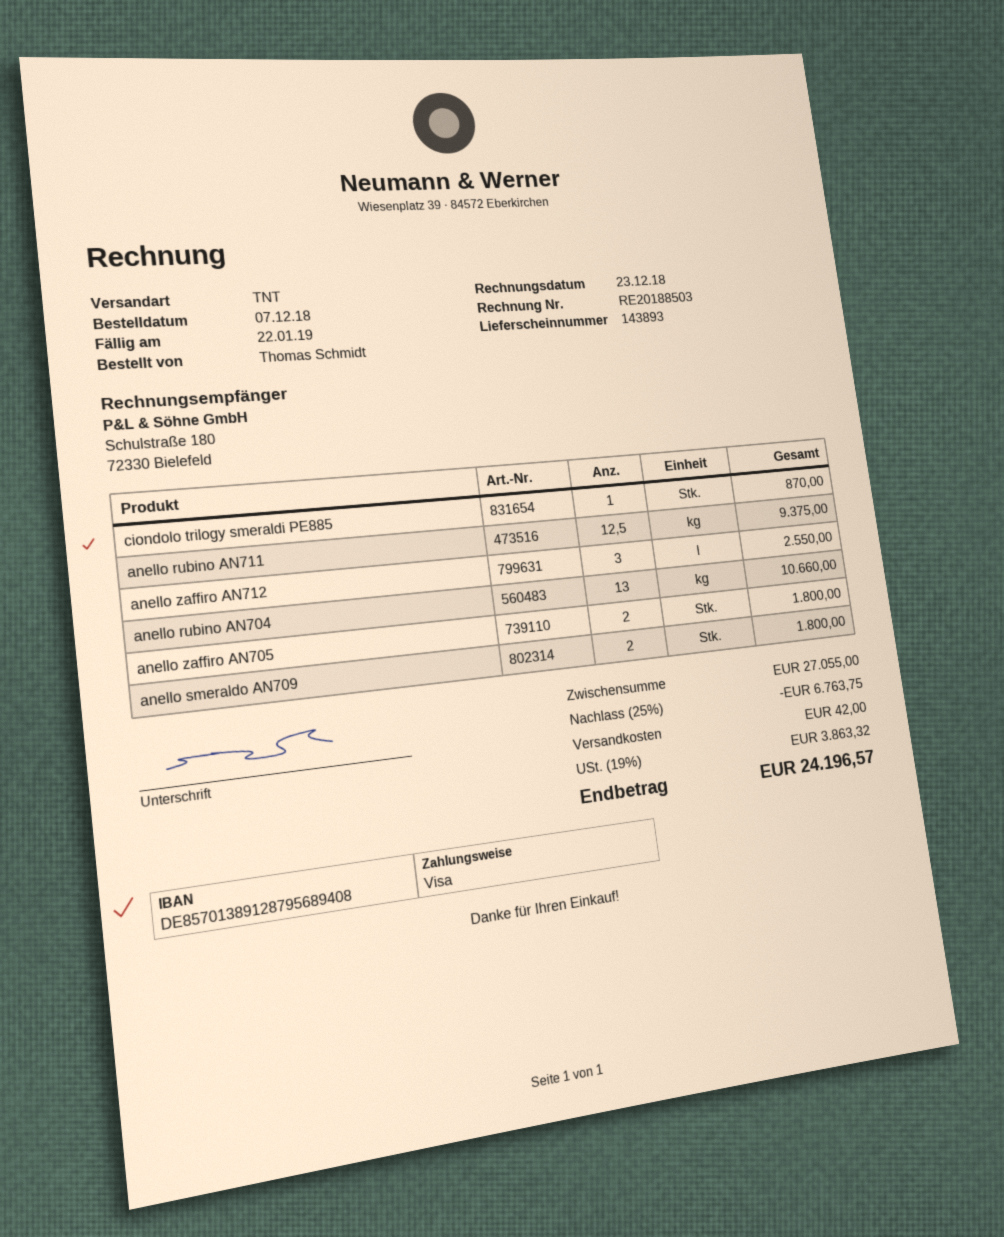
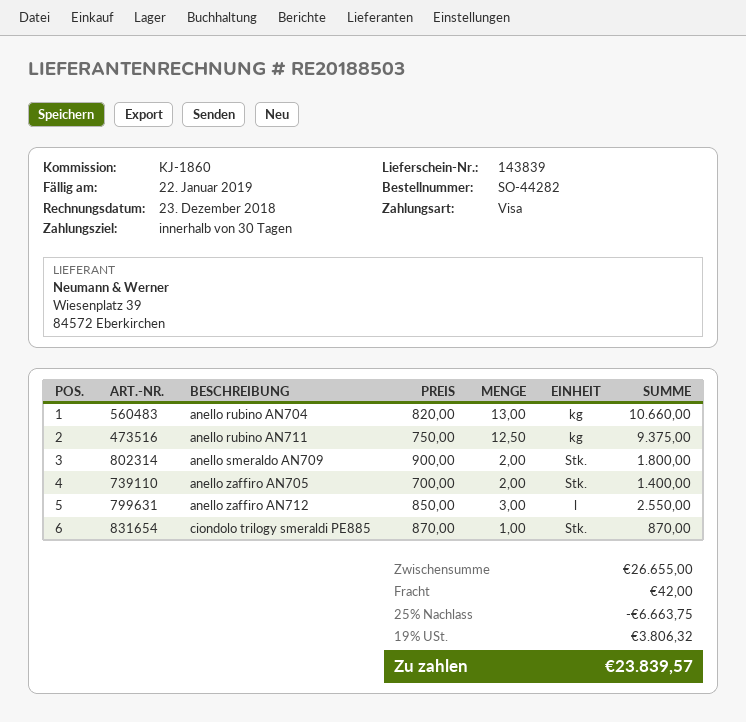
delivery note number: 143893 -> 143839
anello zaffiro AN705: 2 for 1800.00 -> 2 for 1400.00
subtotal: 27055.00 -> 26655.00
discount: 25% = 6763.75 -> 25% = 6663.75
tax: 19% = 3863.32 -> 19% = 3806.32
total: 24196.57 -> 23839.57

